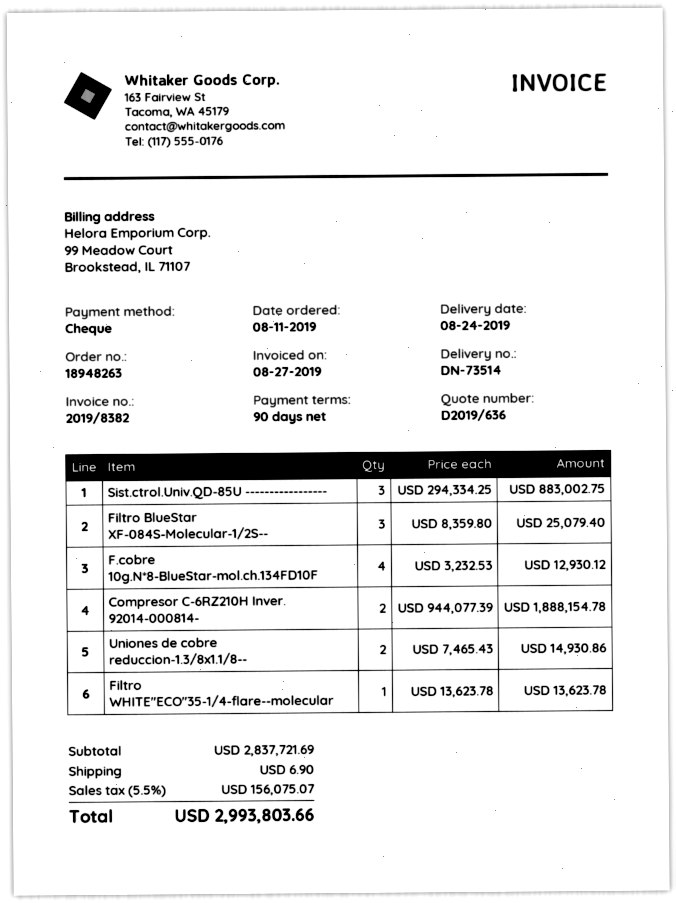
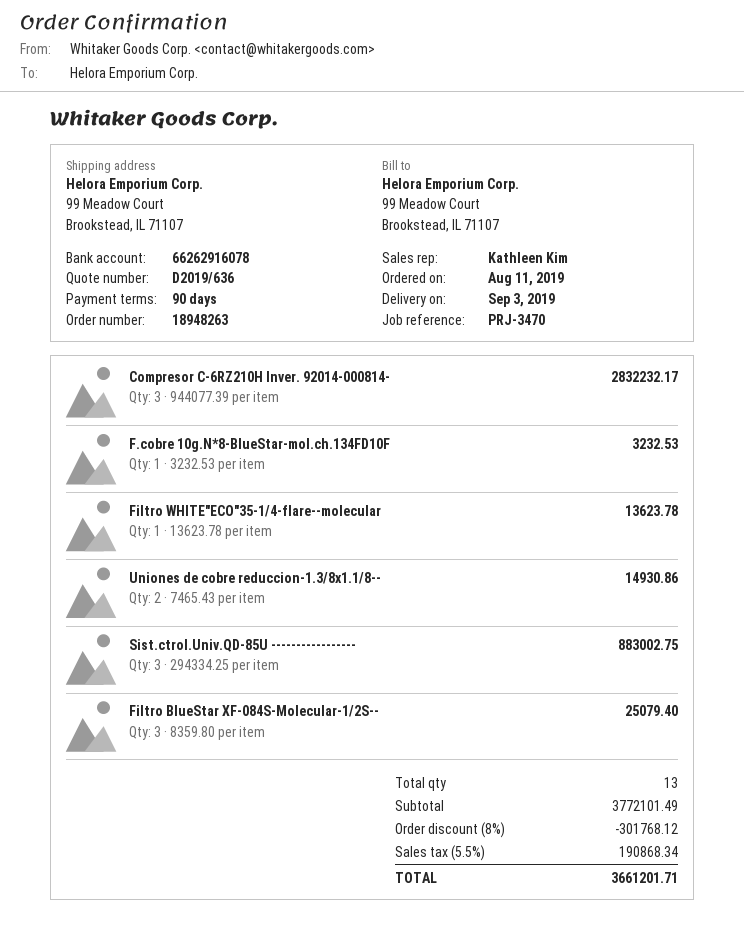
delivery date: 2019-08-24 -> 2019-09-03
F.cobre 10g.N*8-BlueStar-mol.ch.134FD10F: 4 x 3232.53 = 12930.12 -> 1 x 3232.53 = 3232.53
Compresor C-6RZ210H Inver. 92014-000814-: 2 x 944077.39 = 1888154.78 -> 3 x 944077.39 = 2832232.17
subtotal: 2837721.69 -> 3772101.49
discount: none -> 8% = 301768.12
shipping: 6.90 -> none
tax: 5.5% = 156075.07 -> 5.5% = 190868.34
total: 2993803.66 -> 3661201.71

